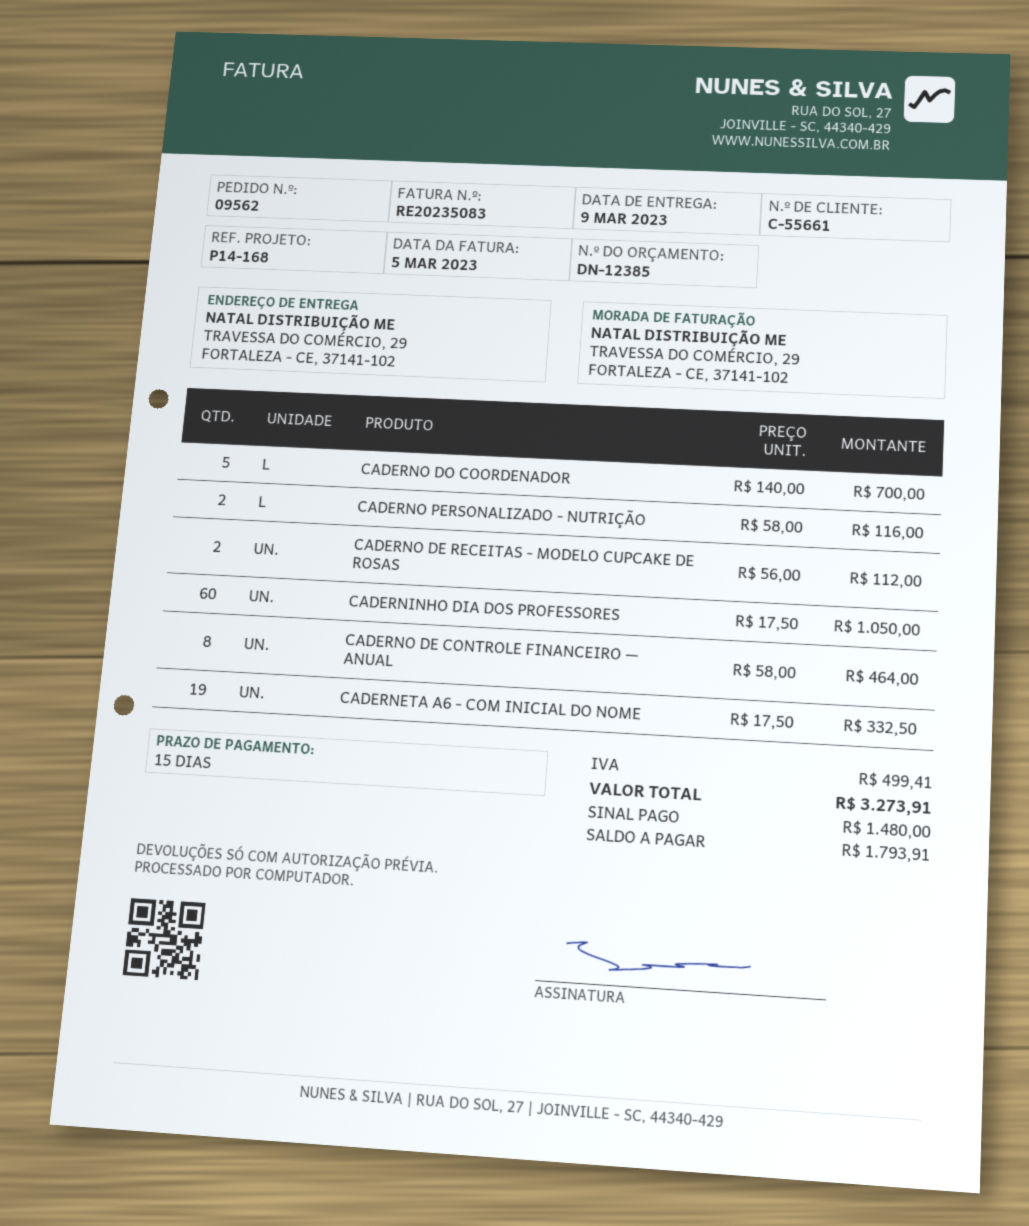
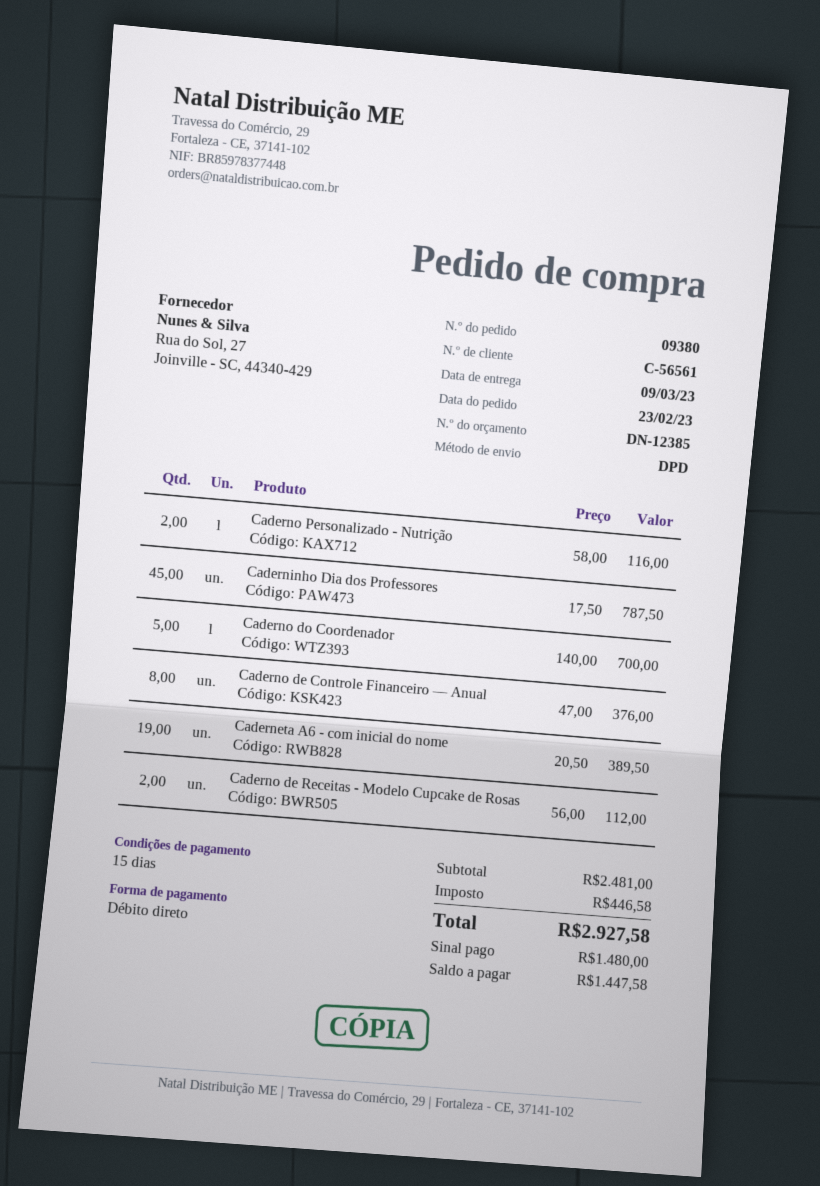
order number: 09562 -> 09380
customer number: C-55661 -> C-56561
CADERNINHO DIA DOS PROFESSORES: 60 x 17.50 = 1050.00 -> 45 x 17.50 = 787.50
CADERNO DE CONTROLE FINANCEIRO — ANUAL: 8 x 58.00 = 464.00 -> 8 x 47.00 = 376.00
CADERNETA A6 - COM INICIAL DO NOME: 19 x 17.50 = 332.50 -> 19 x 20.50 = 389.50
tax: 499.41 -> 446.58
total: 3273.91 -> 2927.58
balance: 1793.91 -> 1447.58

